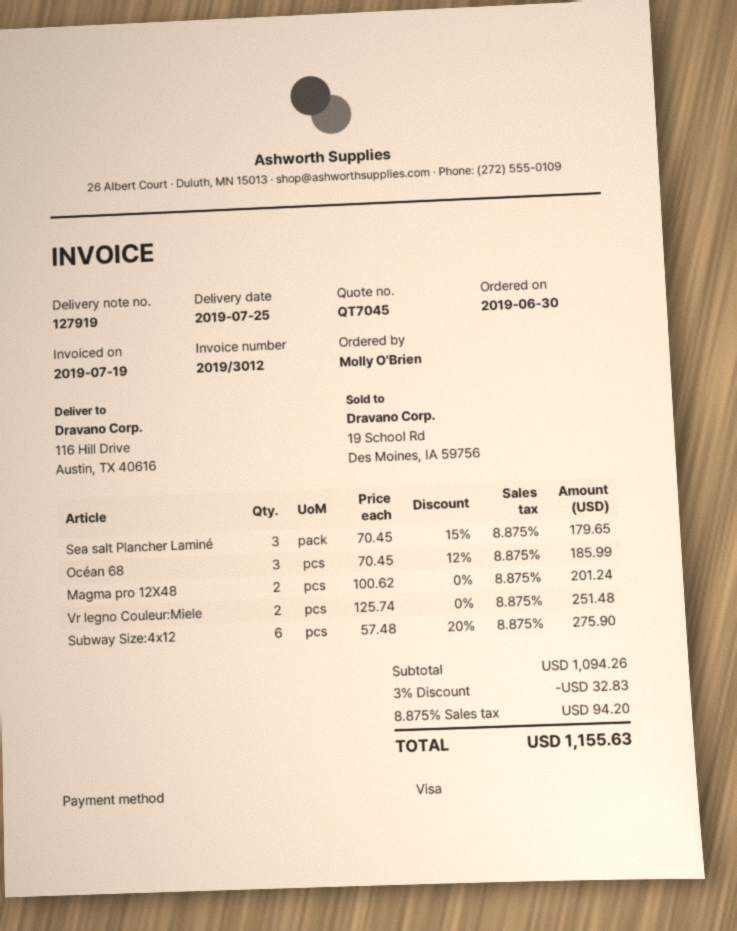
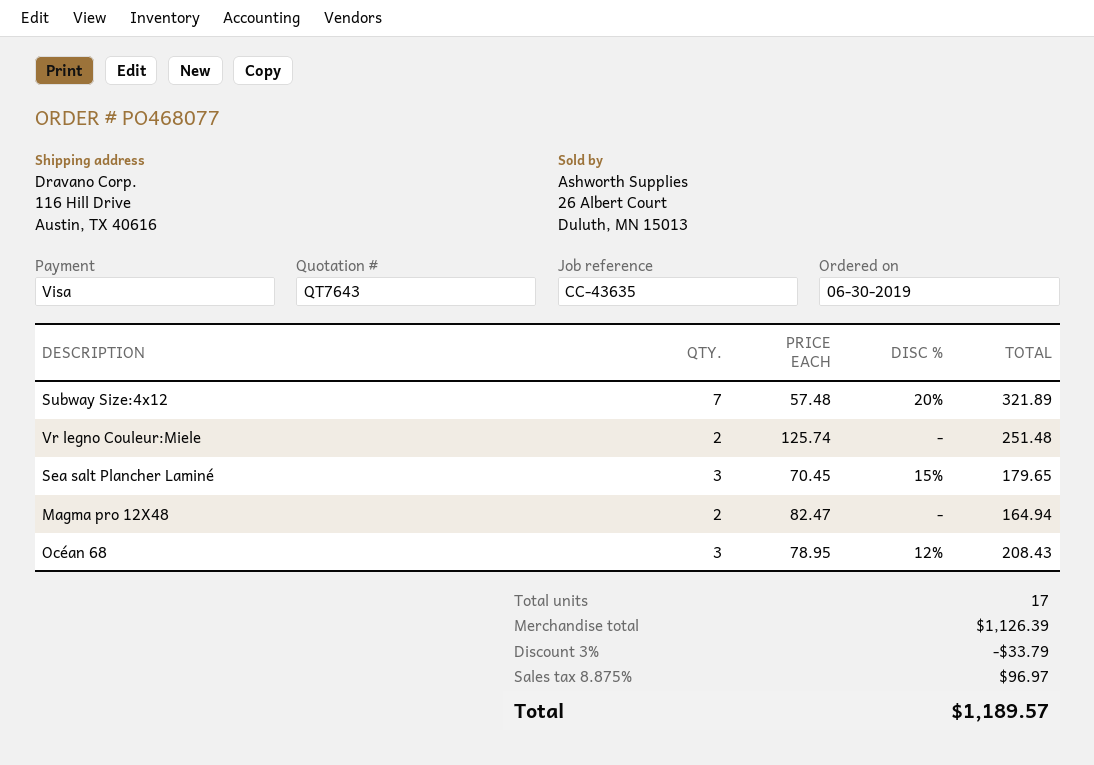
quote number: QT7045 -> QT7643
Océan 68: 3 x 70.45 - 12% = 185.99 -> 3 x 78.95 - 12% = 208.43
Magma pro 12X48: 2 x 100.62 = 201.24 -> 2 x 82.47 = 164.94
Subway Size:4x12: 6 x 57.48 - 20% = 275.90 -> 7 x 57.48 - 20% = 321.89
subtotal: 1094.26 -> 1126.39
discount: 3% = 32.83 -> 3% = 33.79
tax: 8.875% = 94.20 -> 8.875% = 96.97
total: 1155.63 -> 1189.57

